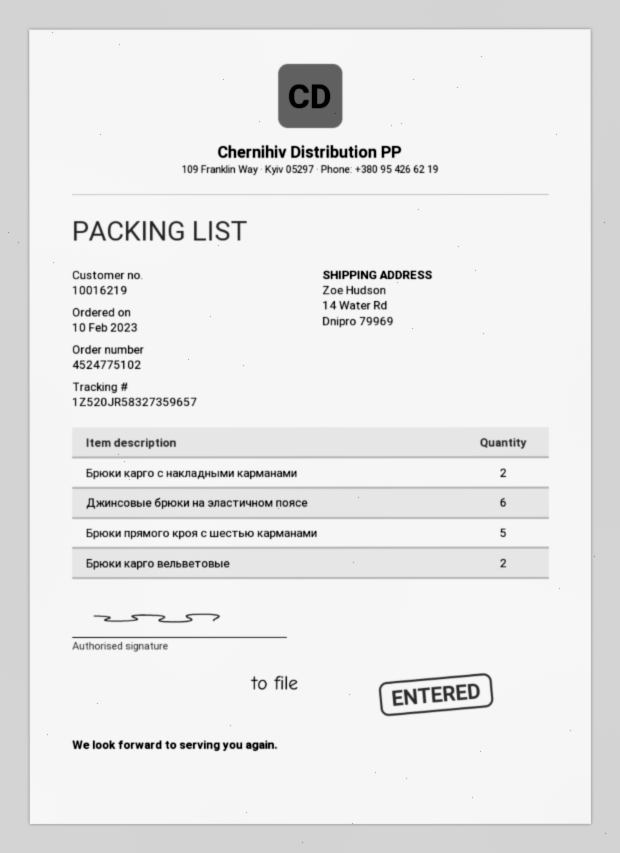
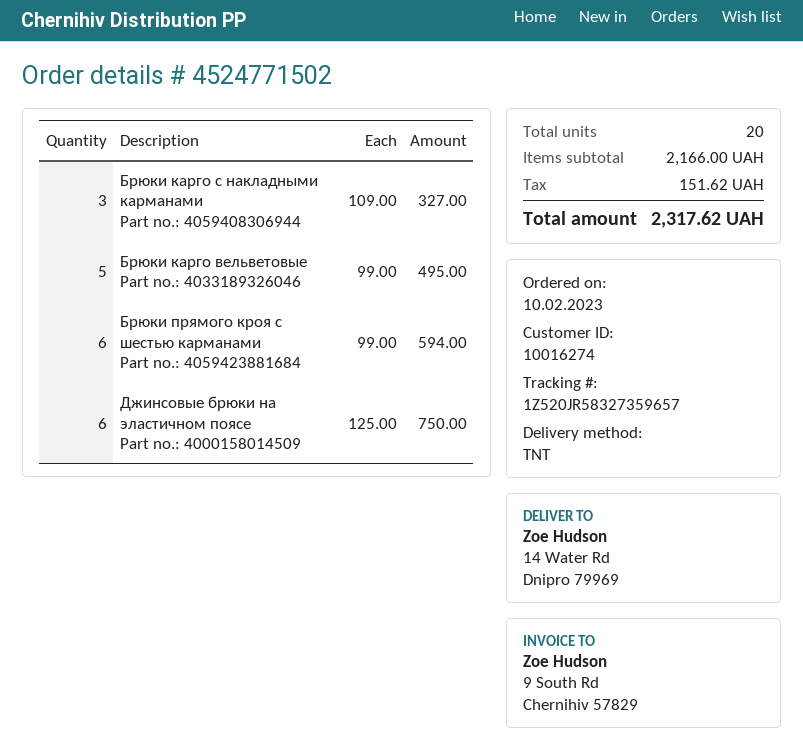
order number: 4524775102 -> 4524771502
customer number: 10016219 -> 10016274
Брюки карго с накладными карманами: 2 -> 3
Брюки прямого кроя с шестью карманами: 5 -> 6
Брюки карго вельветовые: 2 -> 5

